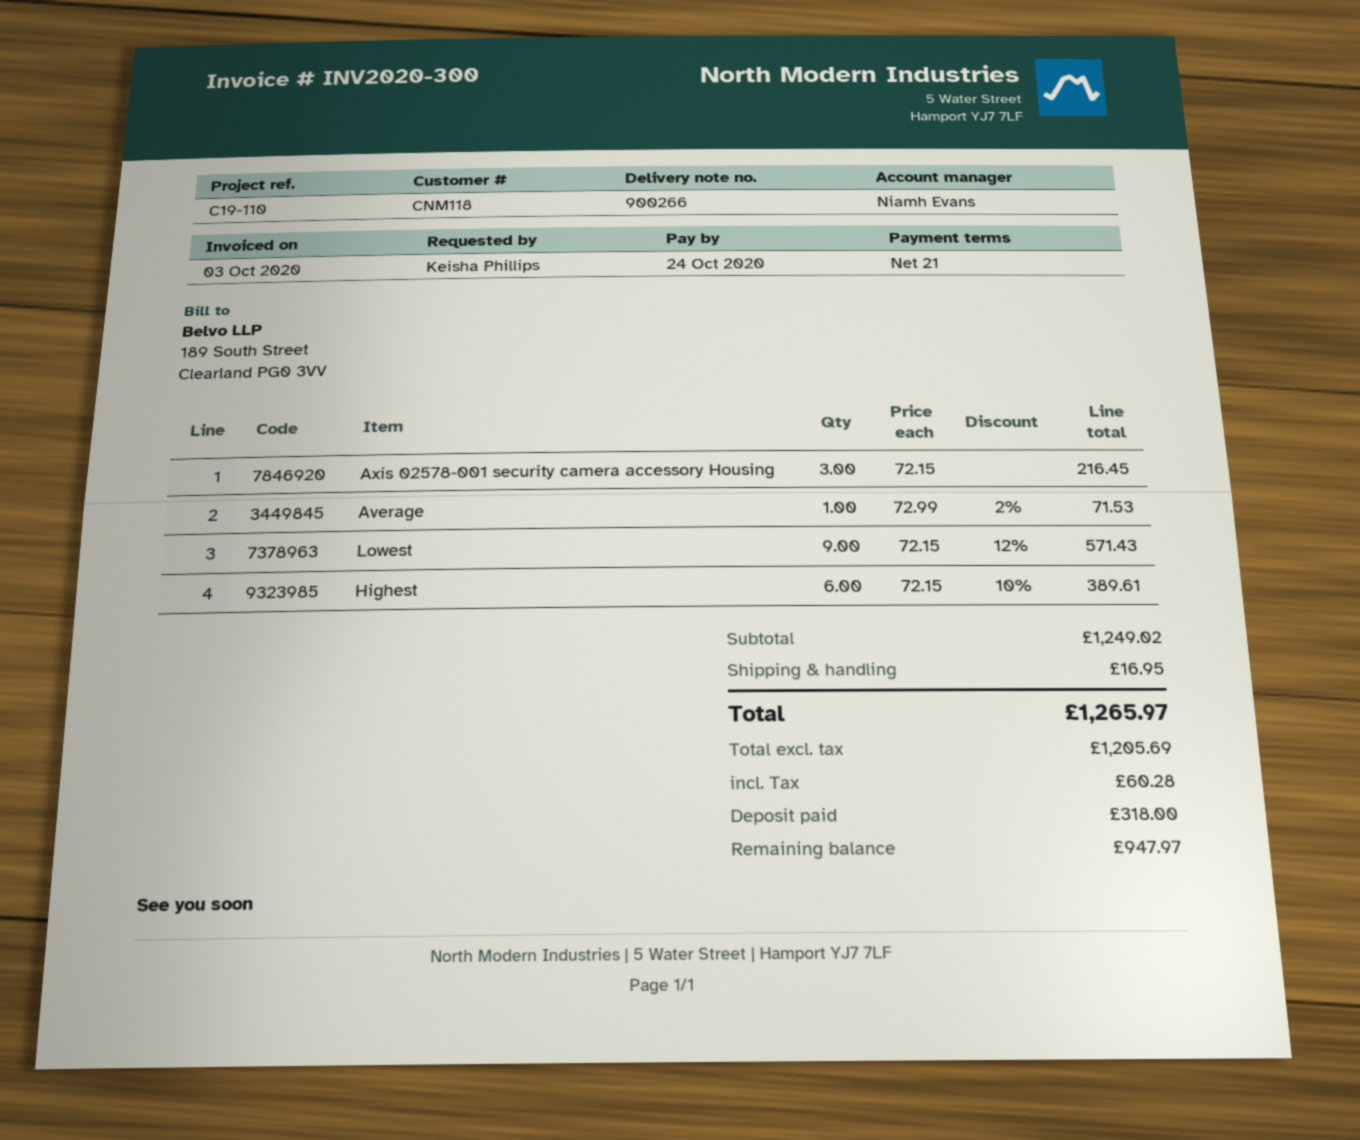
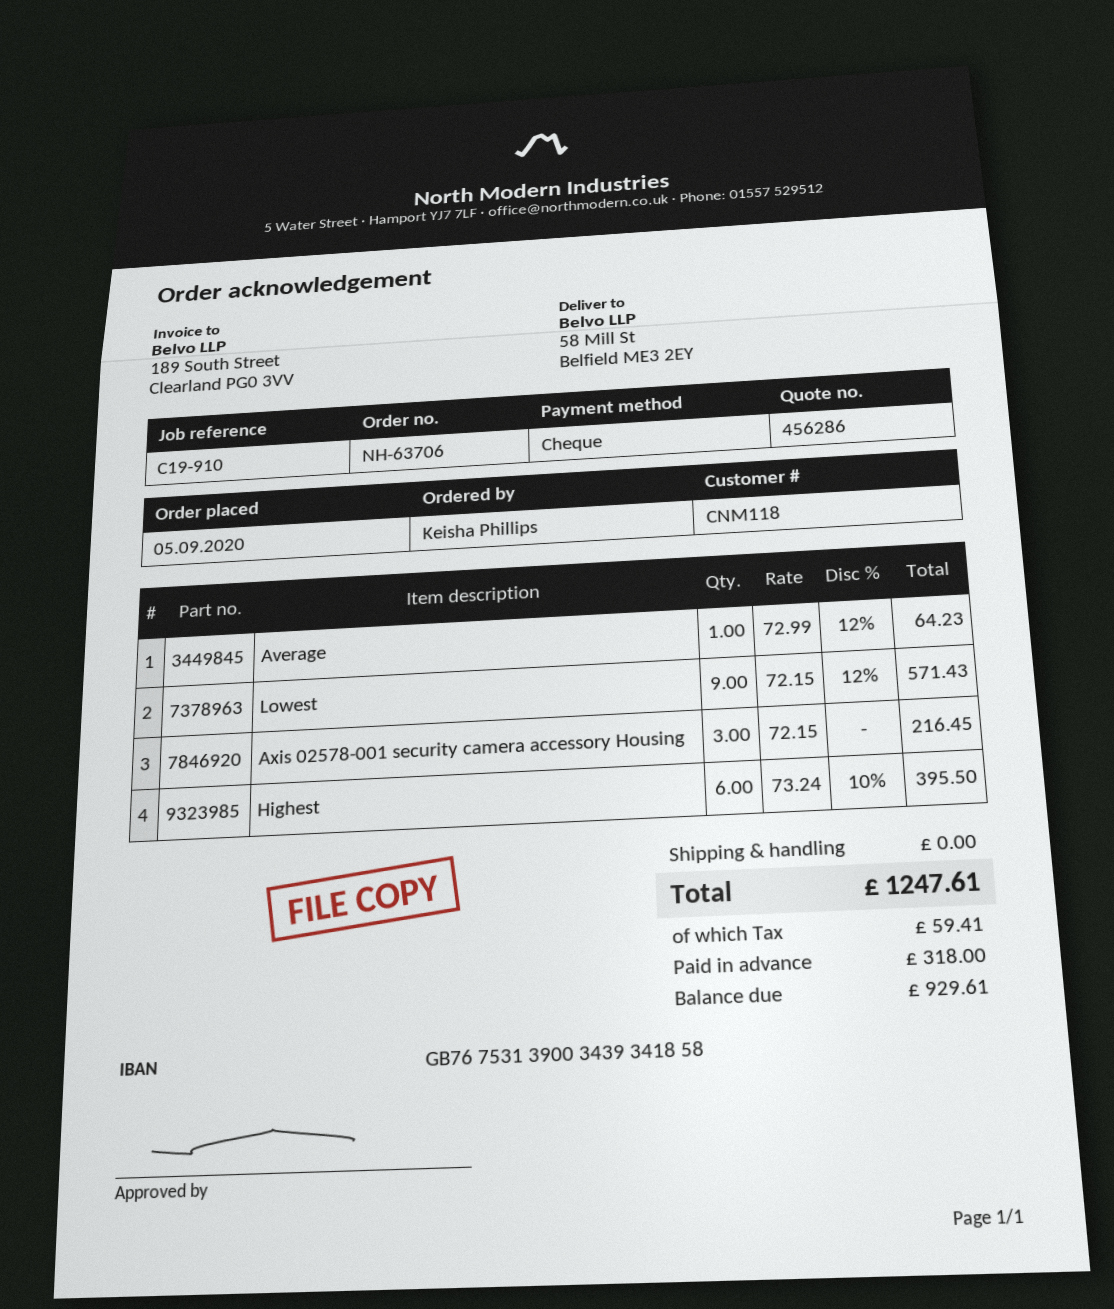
reference: C19-110 -> C19-910
Average: 1 x 72.99 - 2% = 71.53 -> 1 x 72.99 - 12% = 64.23
Highest: 6 x 72.15 - 10% = 389.61 -> 6 x 73.24 - 10% = 395.50
shipping: 16.95 -> 0.00
tax: 60.28 -> 59.41
total: 1265.97 -> 1247.61
balance: 947.97 -> 929.61

